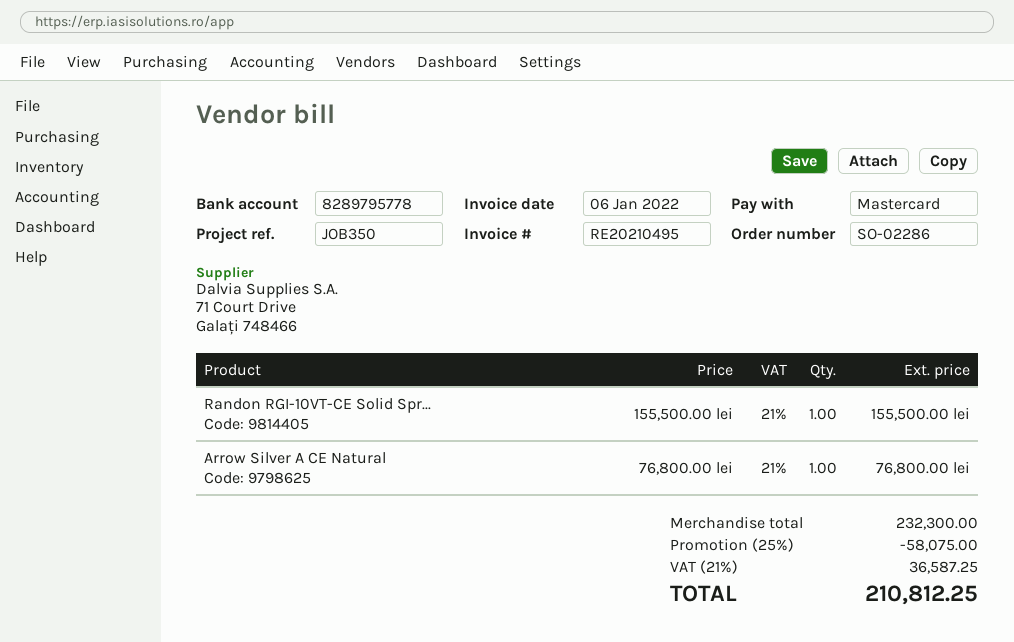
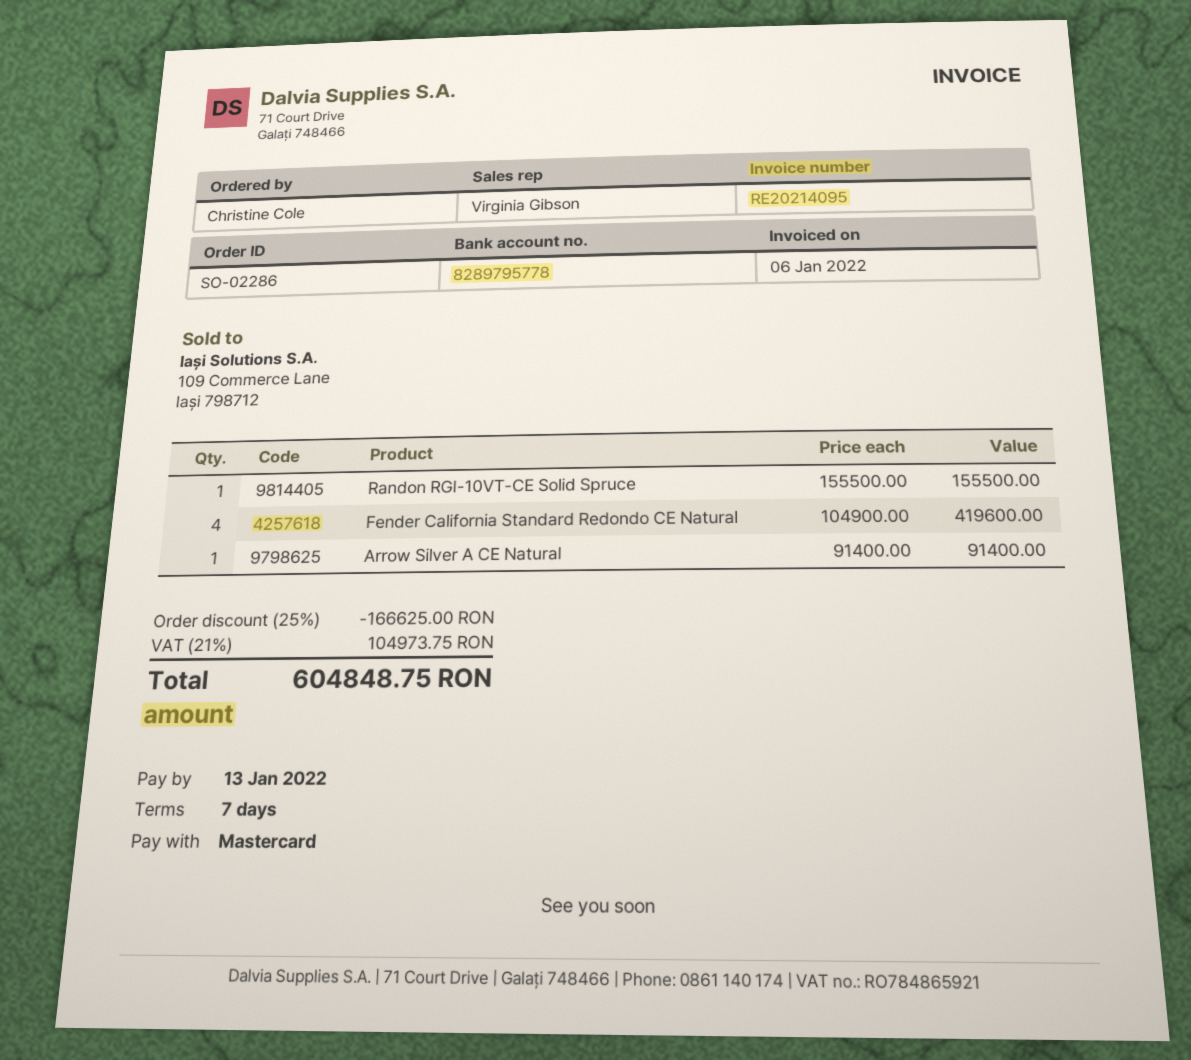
invoice number: RE20210495 -> RE20214095
Arrow Silver A CE Natural: 1 x 76800.00 = 76800.00 -> 1 x 91400.00 = 91400.00
Fender California Standard Redondo CE Natural: none -> 4 x 104900.00 = 419600.00
discount: 25% = 58075.00 -> 25% = 166625.00
tax: 21% = 36587.25 -> 21% = 104973.75
total: 210812.25 -> 604848.75

